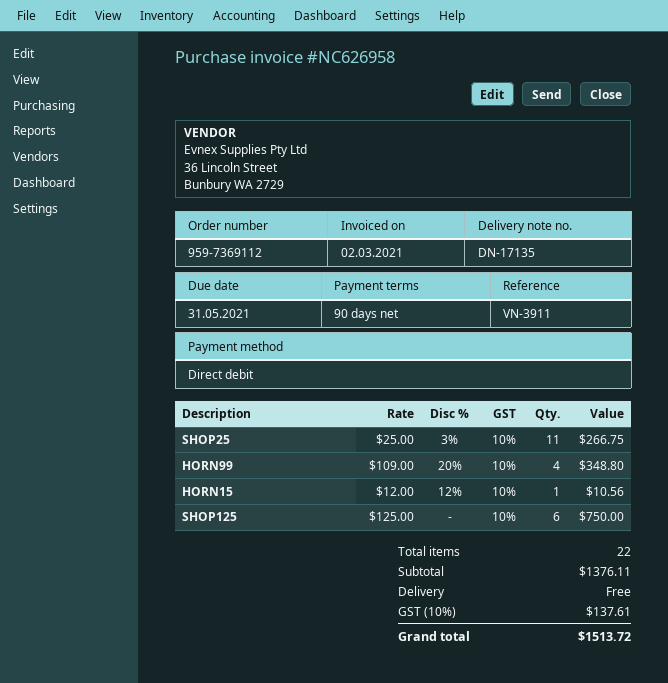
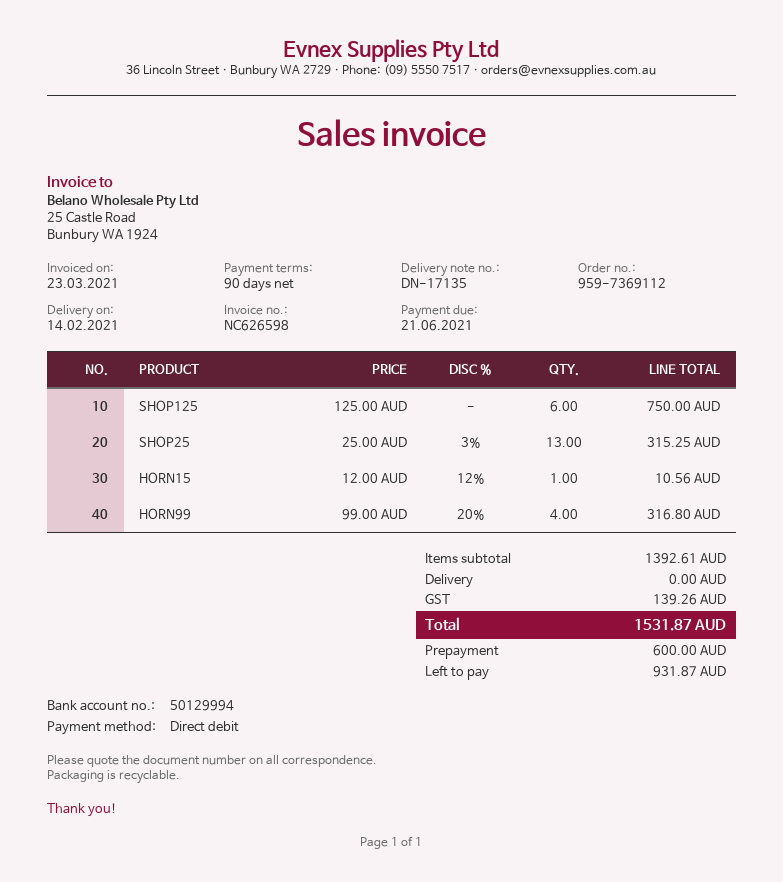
invoice number: NC626958 -> NC626598
invoice date: 2021-03-02 -> 2021-03-23
due date: 2021-05-31 -> 2021-06-21
SHOP25: 11 x 25.00 - 3% = 266.75 -> 13 x 25.00 - 3% = 315.25
HORN99: 4 x 109.00 - 20% = 348.80 -> 4 x 99.00 - 20% = 316.80
subtotal: 1376.11 -> 1392.61
tax: 137.61 -> 139.26
total: 1513.72 -> 1531.87

